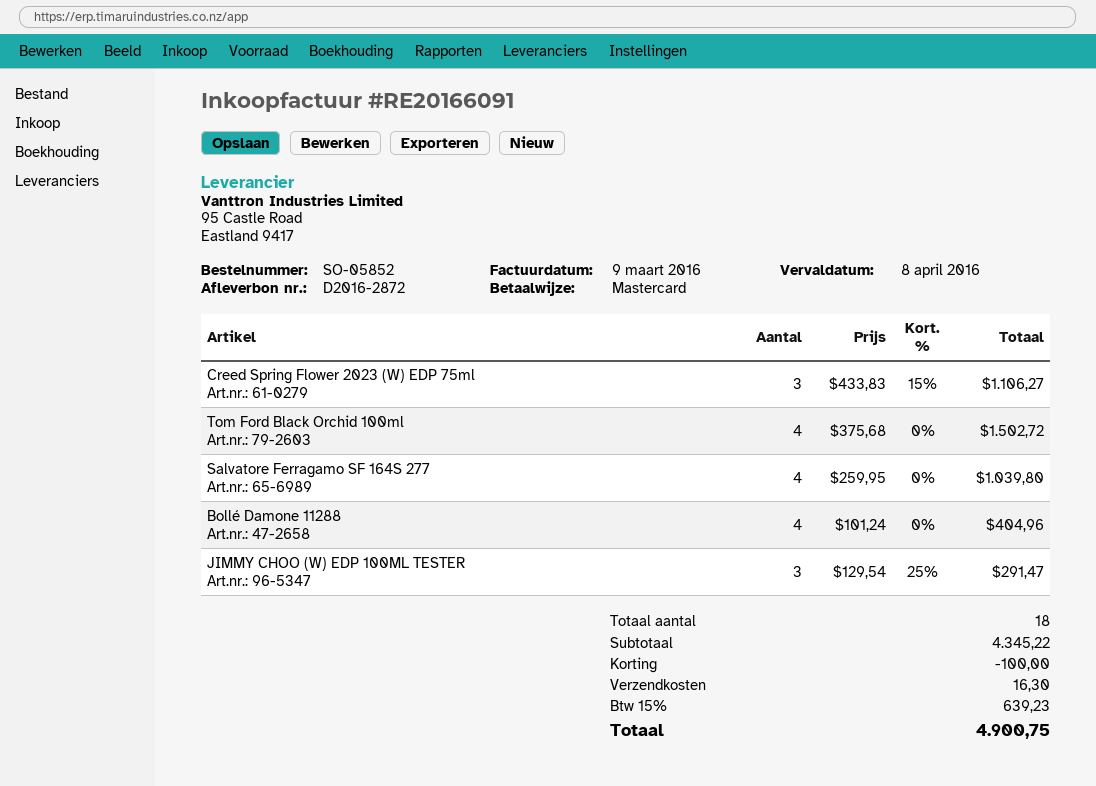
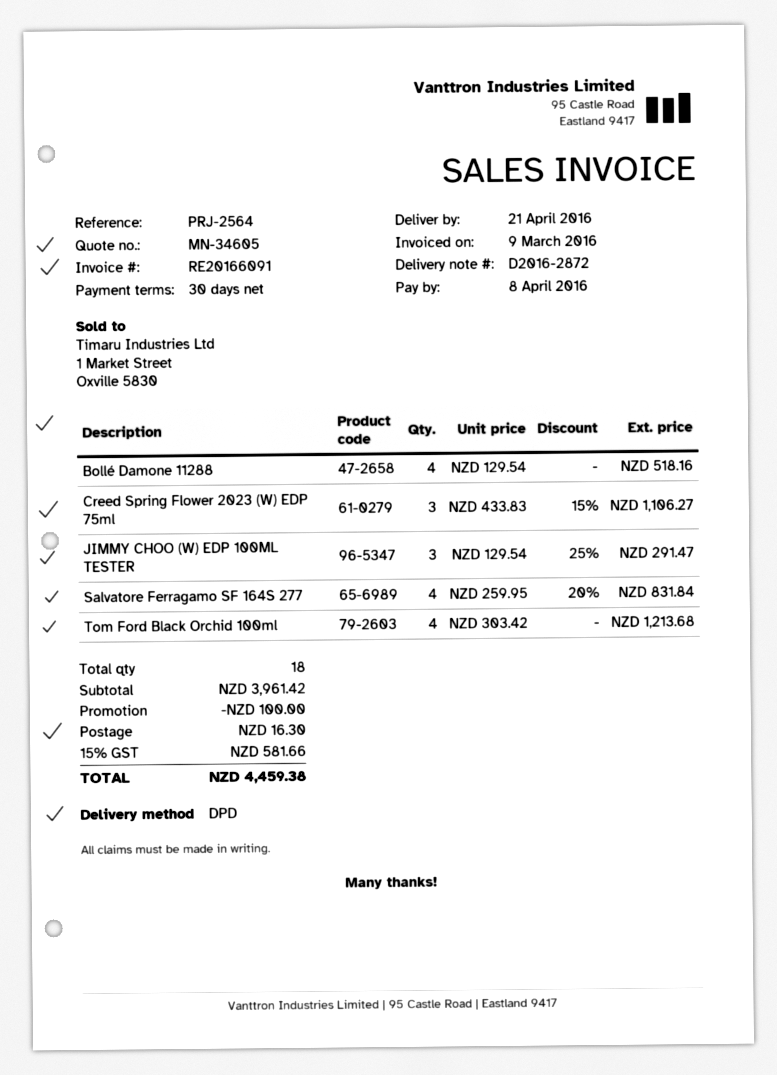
Tom Ford Black Orchid 100ml: 4 x 375.68 = 1502.72 -> 4 x 303.42 = 1213.68
Salvatore Ferragamo SF 164S 277: 4 x 259.95 = 1039.80 -> 4 x 259.95 - 20% = 831.84
Bollé Damone 11288: 4 x 101.24 = 404.96 -> 4 x 129.54 = 518.16
subtotal: 4345.22 -> 3961.42
tax: 15% = 639.23 -> 15% = 581.66
total: 4900.75 -> 4459.38

